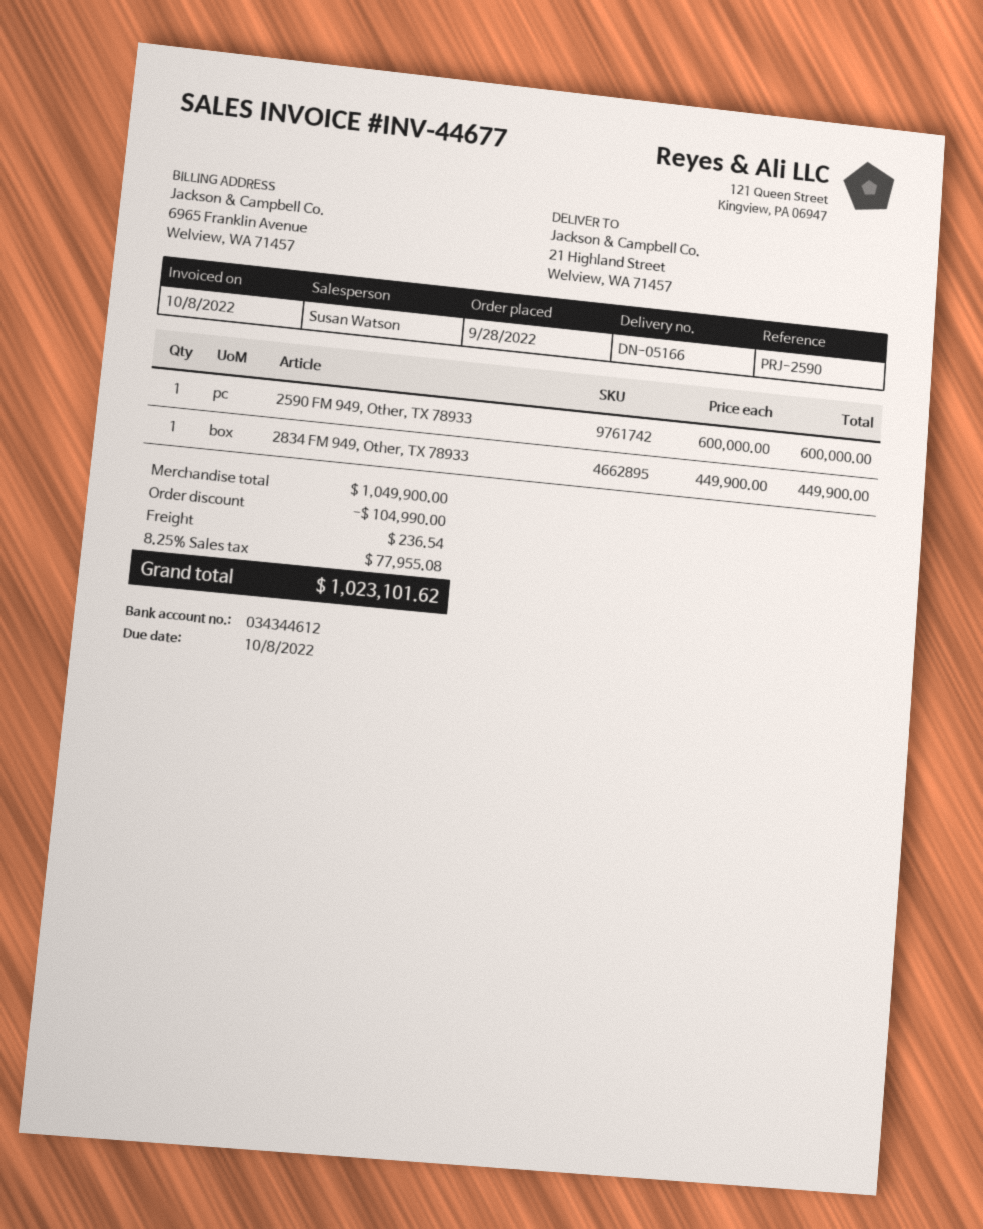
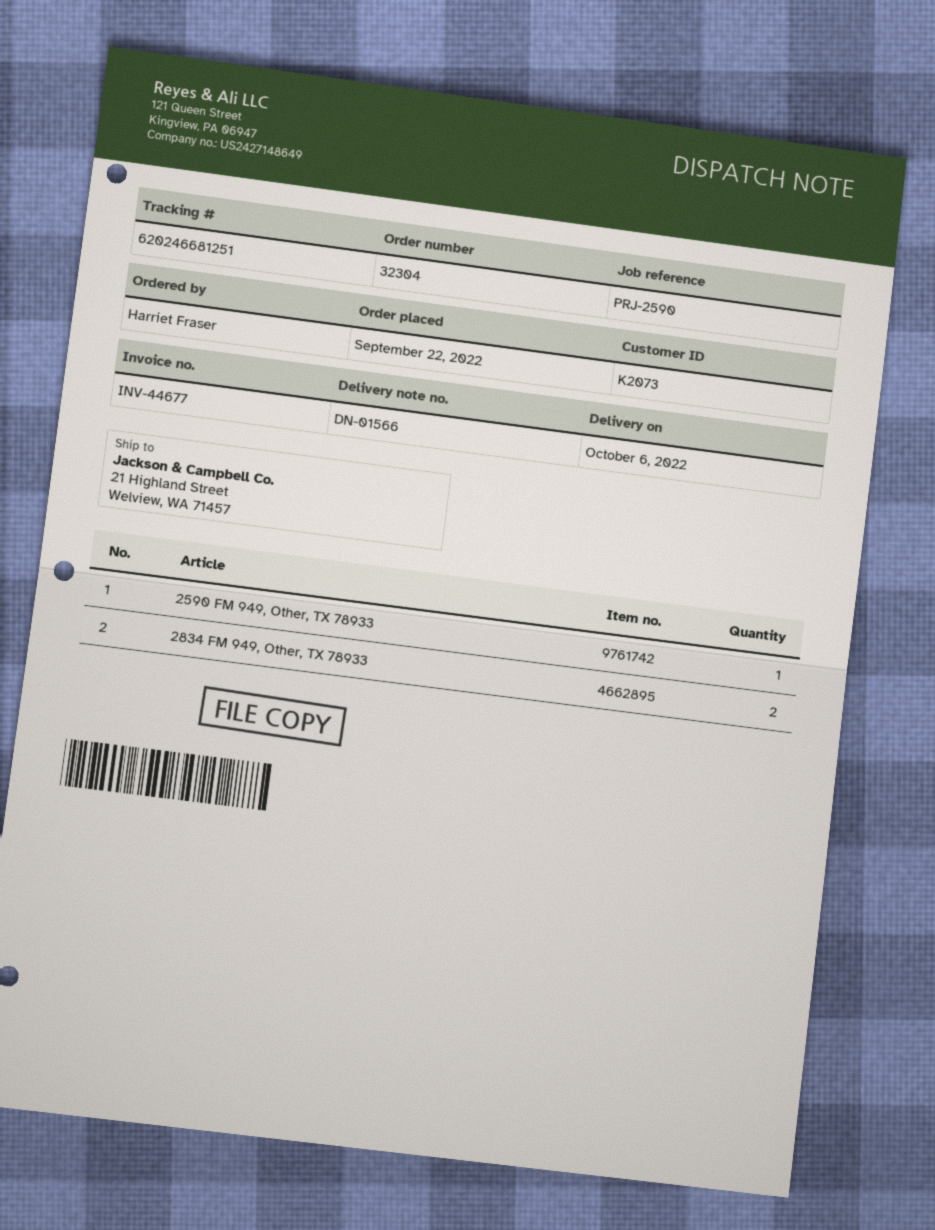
order date: 2022-09-28 -> 2022-09-22
delivery note number: DN-05166 -> DN-01566
2834 FM 949, Other, TX 78933: 1 -> 2

